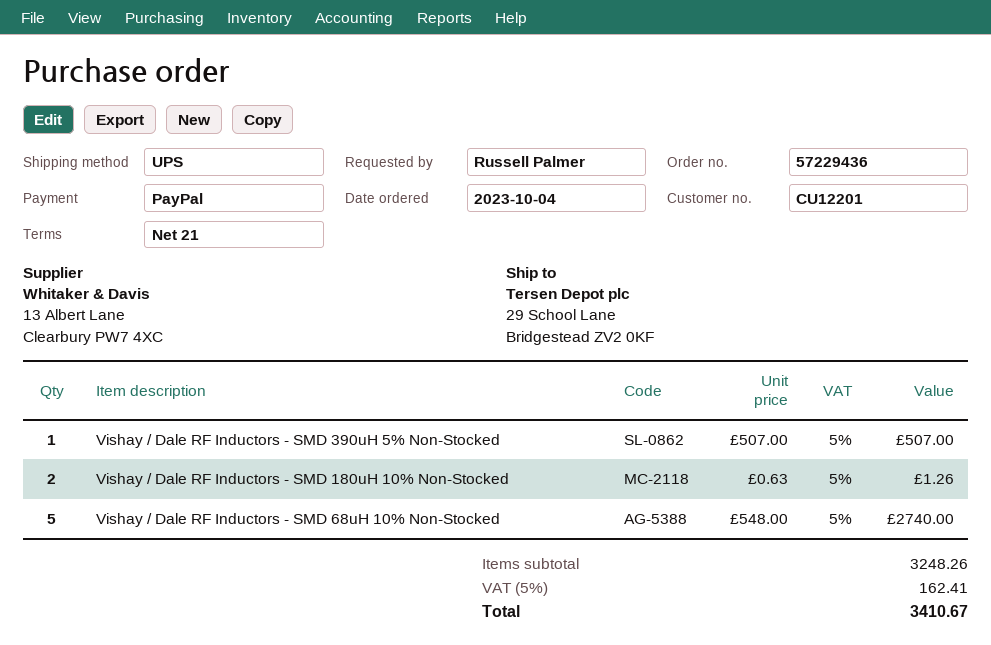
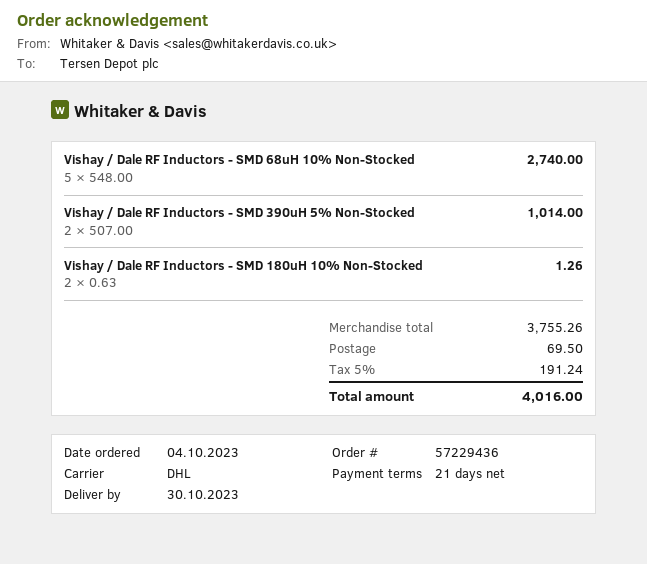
shipping method: UPS -> DHL
Vishay / Dale RF Inductors - SMD 390uH 5% Non-Stocked: 1 x 507.00 = 507.00 -> 2 x 507.00 = 1014.00
subtotal: 3248.26 -> 3755.26
shipping: none -> 69.50
tax: 5% = 162.41 -> 5% = 191.24
total: 3410.67 -> 4016.00

